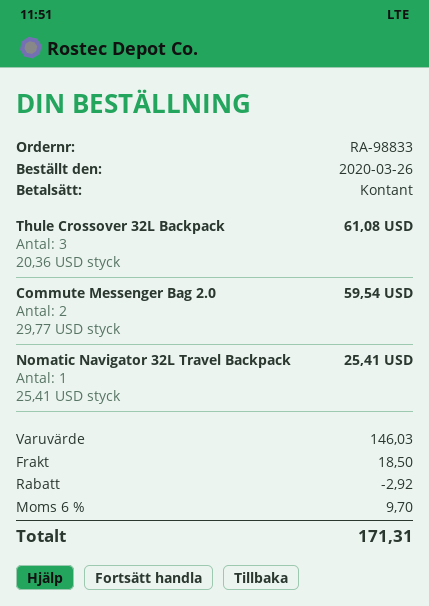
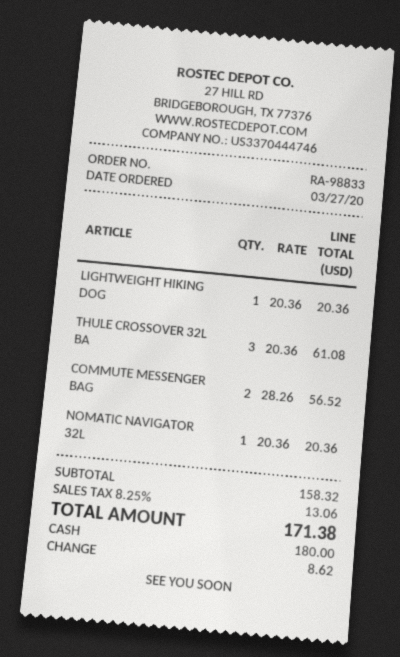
order date: 2020-03-26 -> 2020-03-27
Commute Messenger Bag 2.0: 2 x 29.77 = 59.54 -> 2 x 28.26 = 56.52
Nomatic Navigator 32L Travel Backpack: 1 x 25.41 = 25.41 -> 1 x 20.36 = 20.36
LIGHTWEIGHT HIKING DOG: none -> 1 x 20.36 = 20.36
subtotal: 146.03 -> 158.32
discount: 2.92 -> none
shipping: 18.50 -> none
tax: 6% = 9.70 -> 8.25% = 13.06
total: 171.31 -> 171.38

